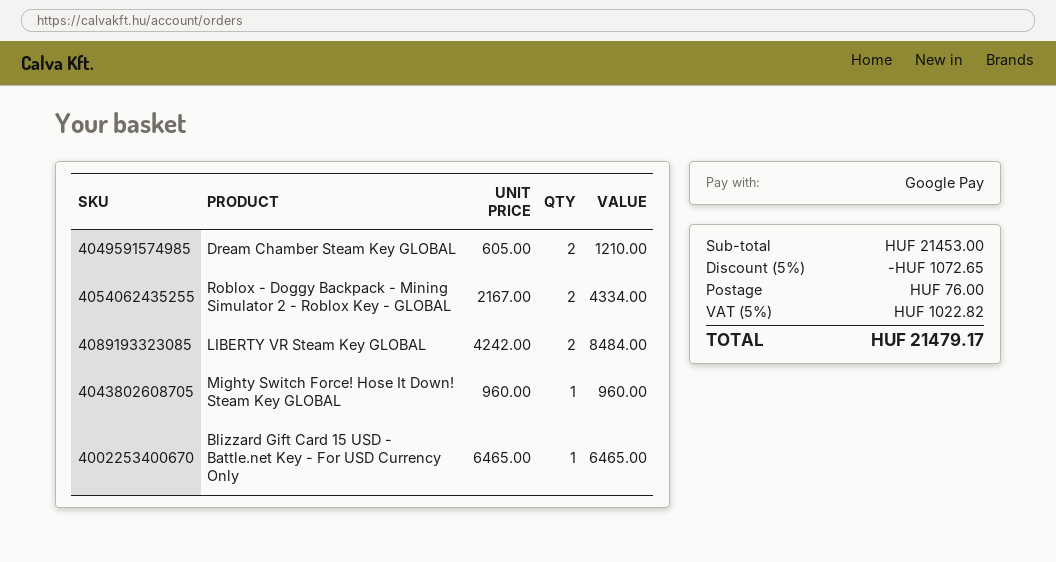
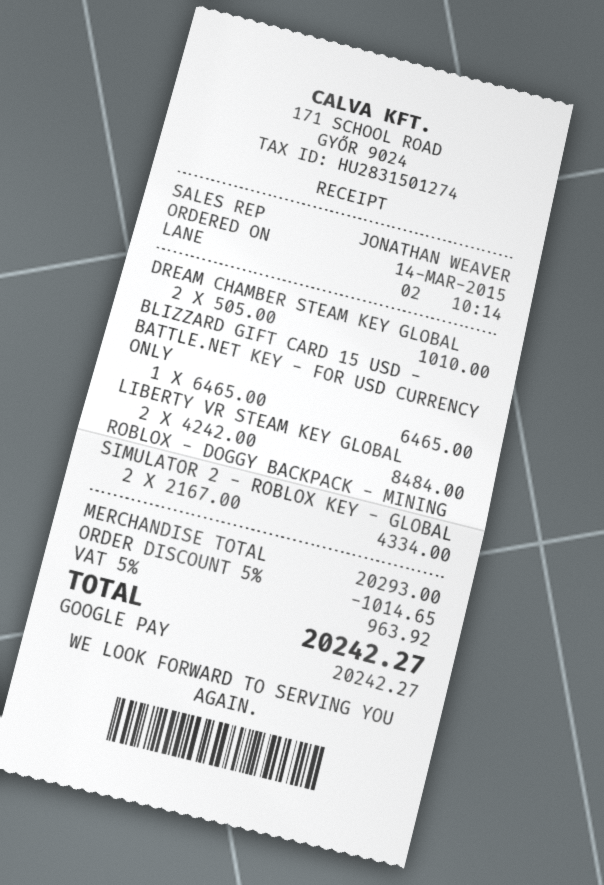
Dream Chamber Steam Key GLOBAL: 2 x 605.00 = 1210.00 -> 2 x 505.00 = 1010.00
Mighty Switch Force! Hose It Down! Steam Key GLOBAL: 1 x 960.00 = 960.00 -> none
subtotal: 21453.00 -> 20293.00
discount: 5% = 1072.65 -> 5% = 1014.65
shipping: 76.00 -> none
tax: 5% = 1022.82 -> 5% = 963.92
total: 21479.17 -> 20242.27

